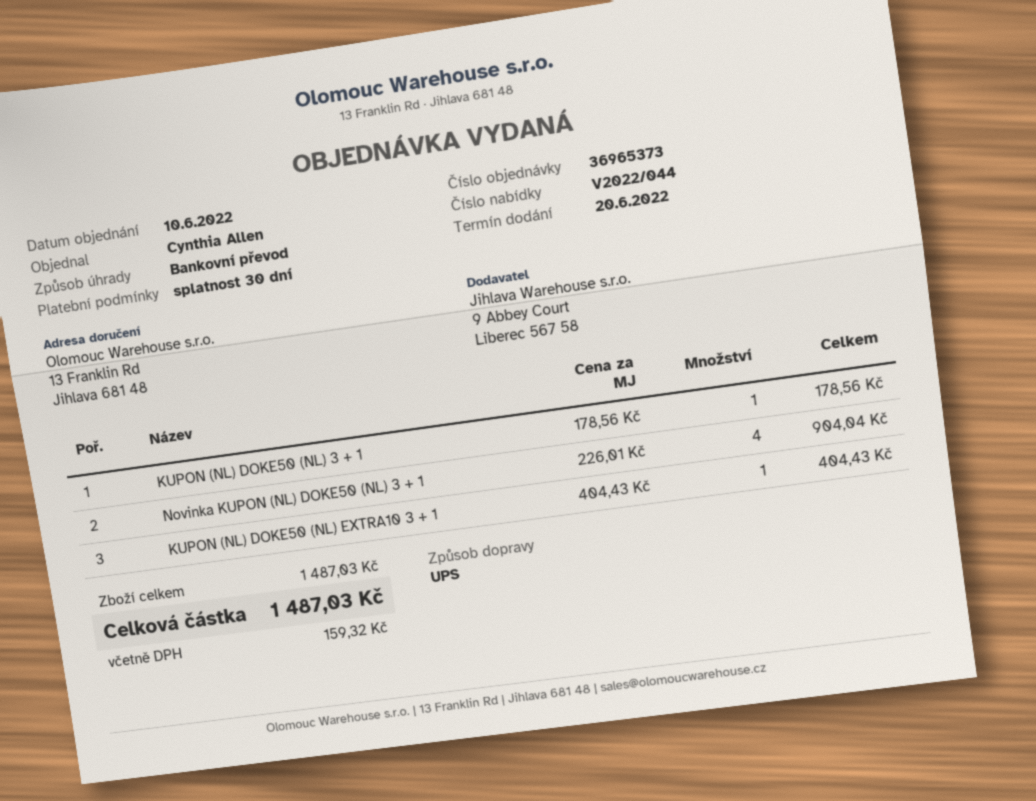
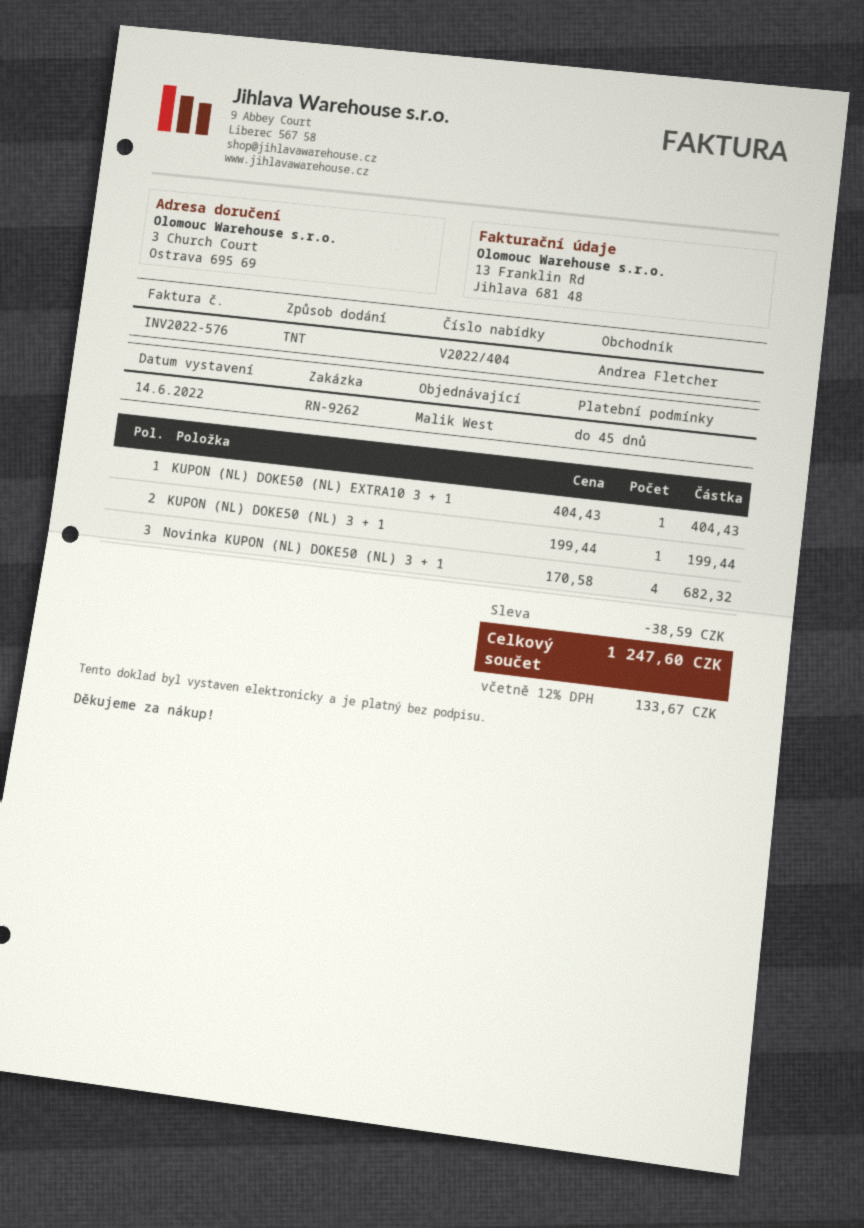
quote number: V2022/044 -> V2022/404
payment terms: 30 days -> 45 days
ordered by: Cynthia Allen -> Malik West
shipping method: UPS -> TNT
ship to: 13 Franklin Rd, Jihlava 681 48 -> 3 Church Court, Ostrava 695 69
KUPON (NL) DOKE50 (NL) 3 + 1: 1 x 178.56 = 178.56 -> 1 x 199.44 = 199.44
Novinka KUPON (NL) DOKE50 (NL) 3 + 1: 4 x 226.01 = 904.04 -> 4 x 170.58 = 682.32
discount: none -> 38.59
tax: 159.32 -> 133.67
total: 1487.03 -> 1247.60

